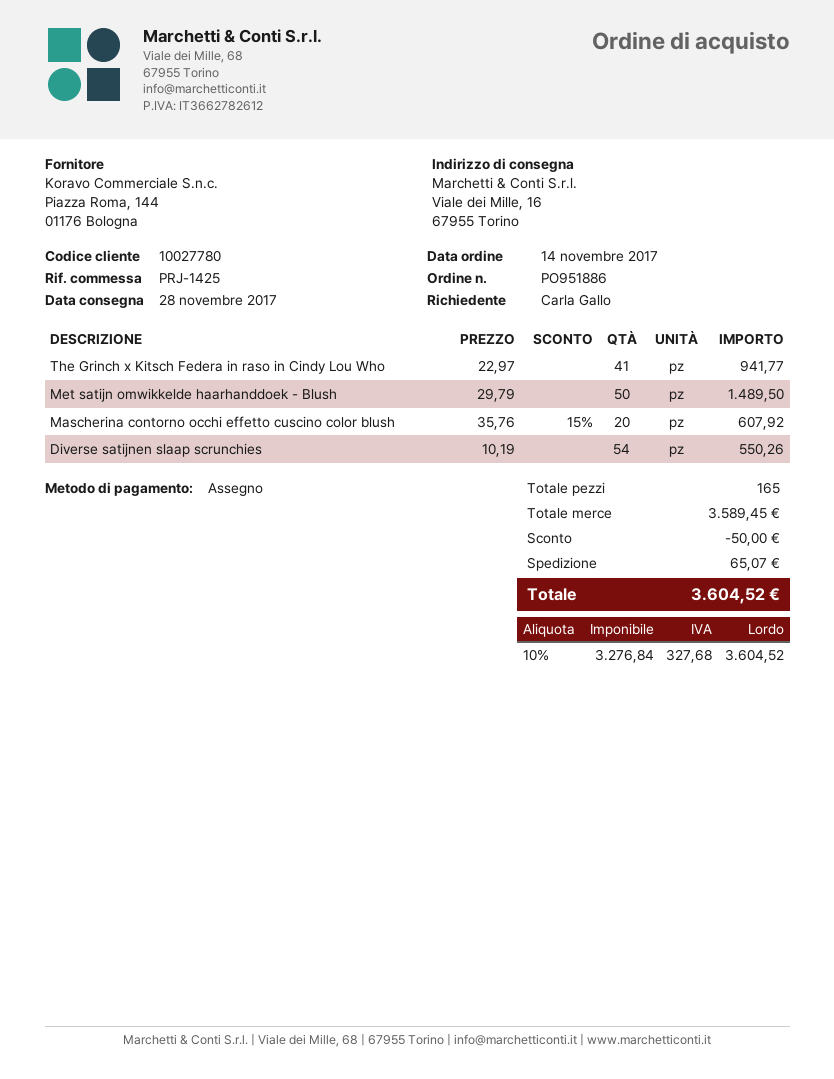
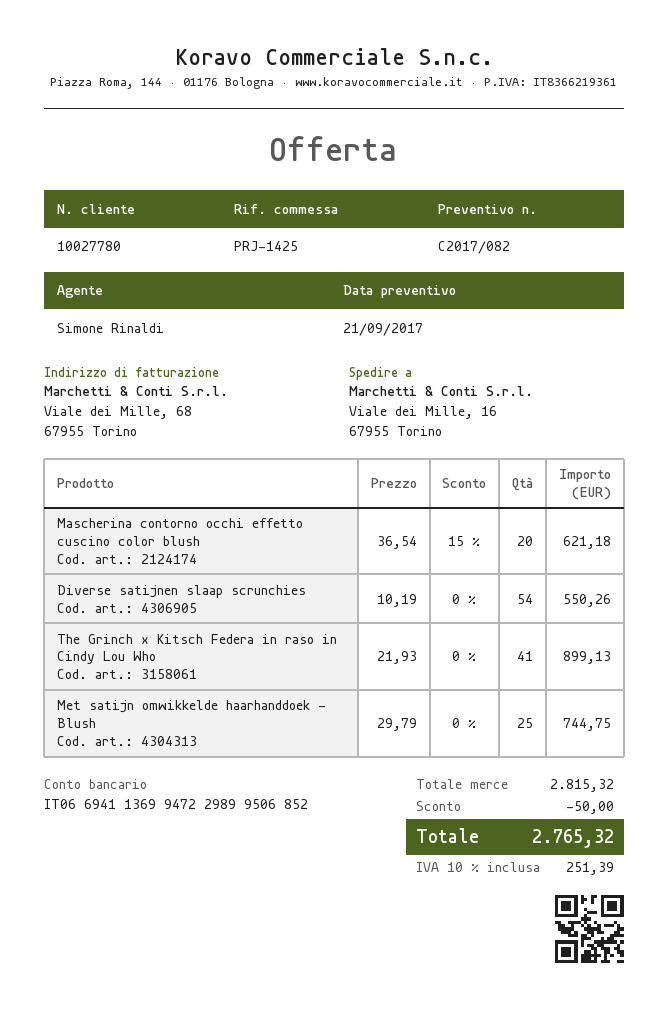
The Grinch x Kitsch Federa in raso in Cindy Lou Who: 41 x 22.97 = 941.77 -> 41 x 21.93 = 899.13
Met satijn omwikkelde haarhanddoek - Blush: 50 x 29.79 = 1489.50 -> 25 x 29.79 = 744.75
Mascherina contorno occhi effetto cuscino color blush: 20 x 35.76 - 15% = 607.92 -> 20 x 36.54 - 15% = 621.18
subtotal: 3589.45 -> 2815.32
shipping: 65.07 -> none
tax: 10% = 327.68 -> 10% = 251.39
total: 3604.52 -> 2765.32

